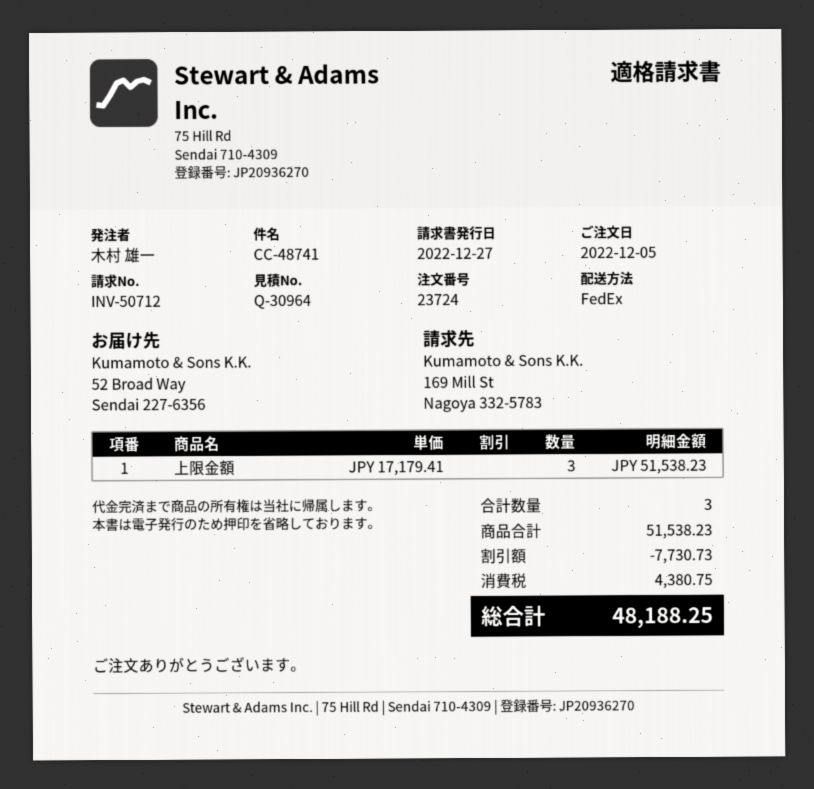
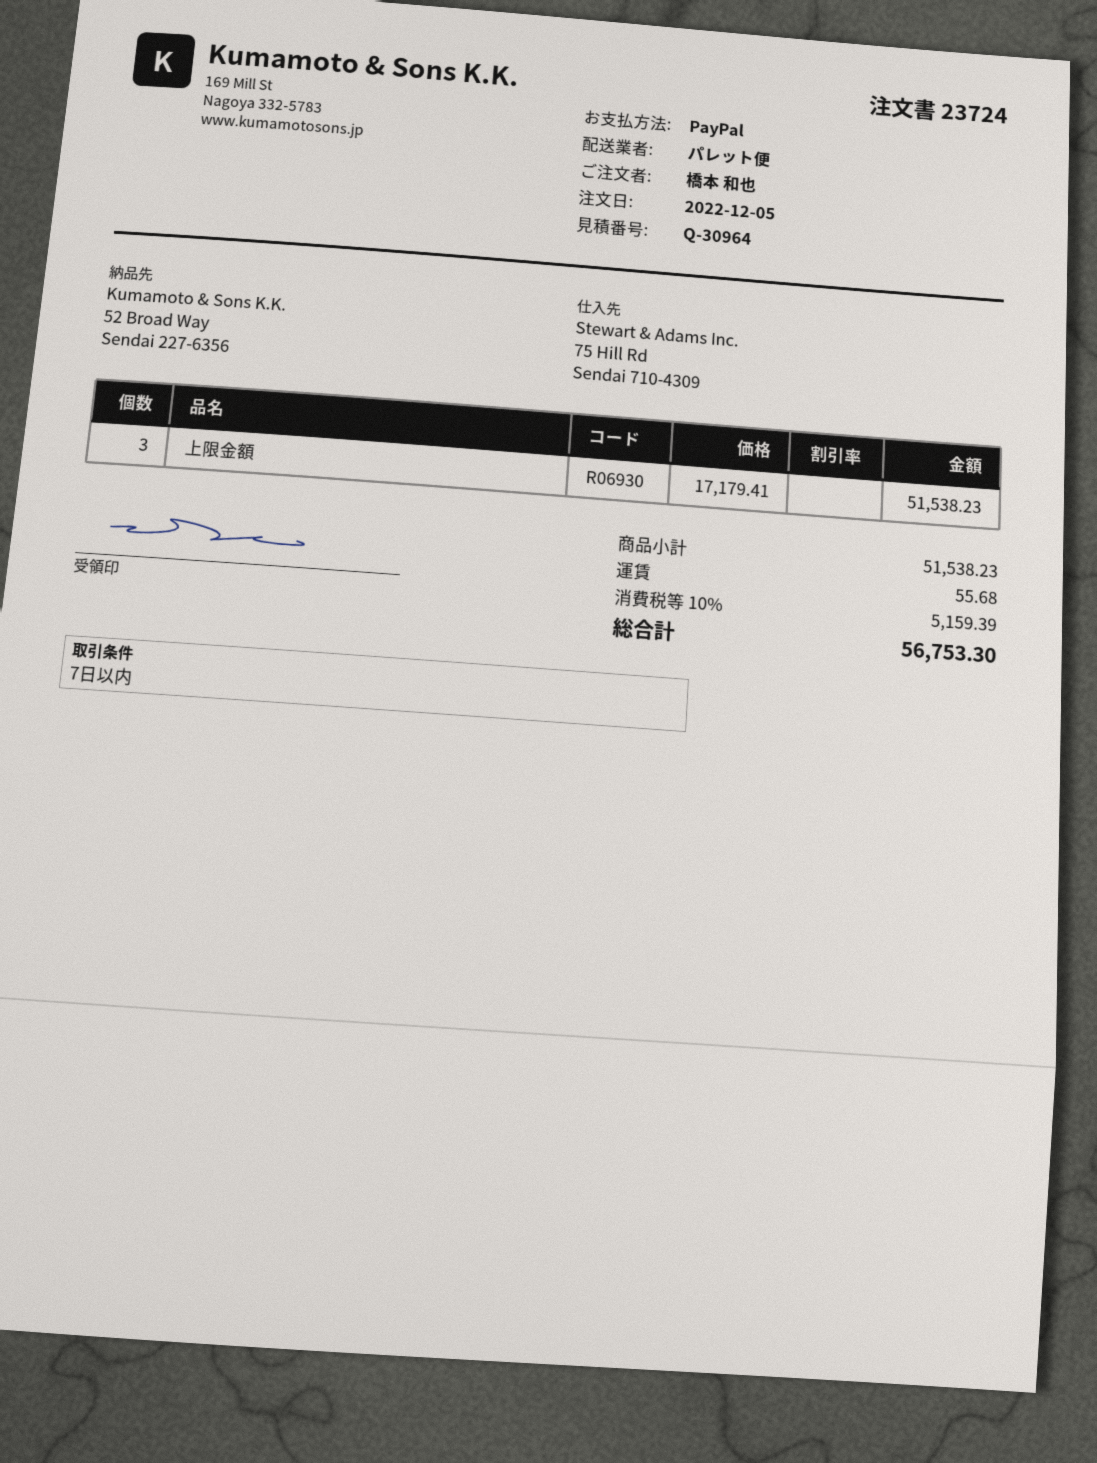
ordered by: 木村 雄一 -> 橋本 和也
shipping method: FedEx -> pallet freight
discount: 7730.73 -> none
shipping: none -> 55.68
tax: 4380.75 -> 5159.39
total: 48188.25 -> 56753.30

